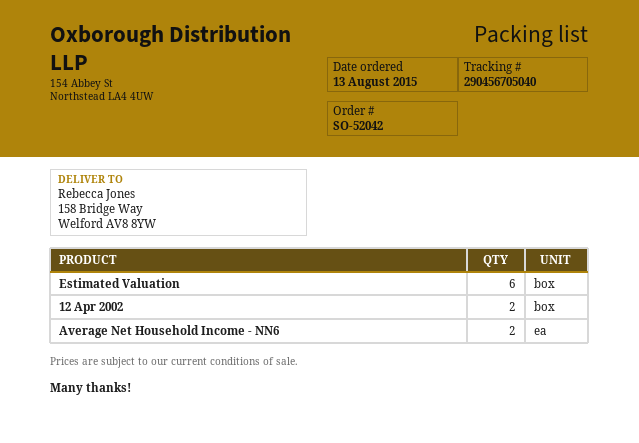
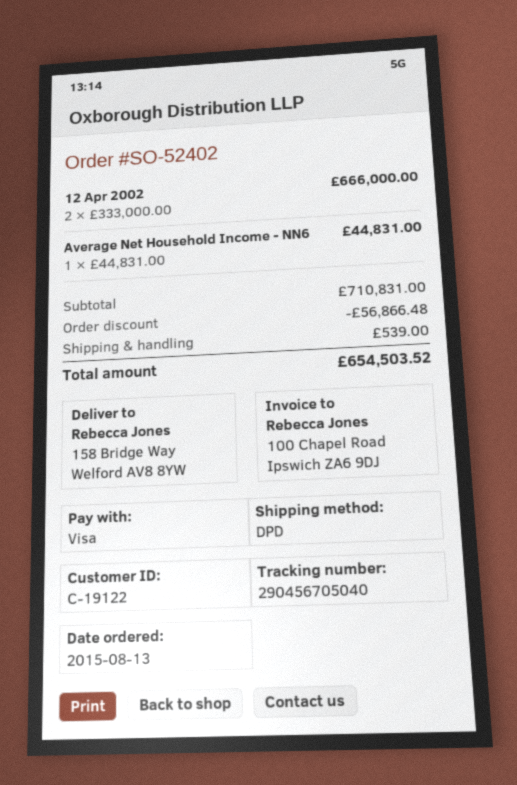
order number: SO-52042 -> SO-52402
Estimated Valuation: 6 -> none
Average Net Household Income - NN6: 2 -> 1

